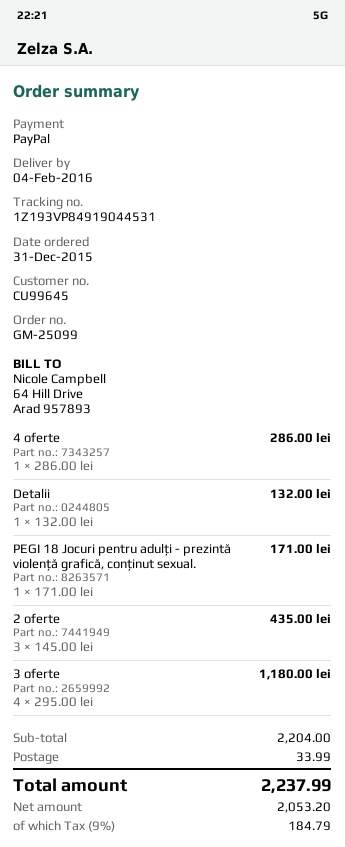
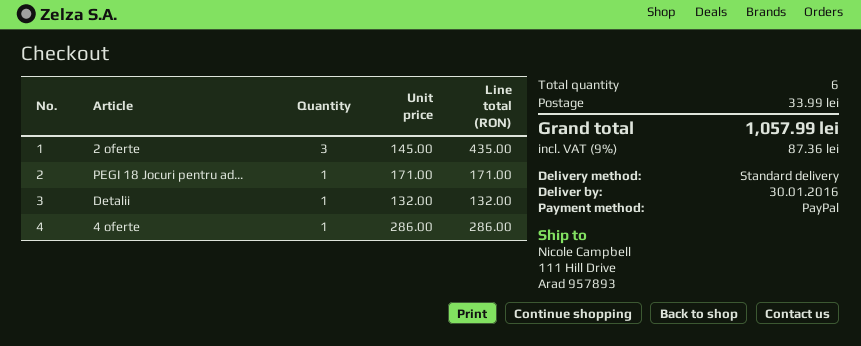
delivery date: 2016-02-04 -> 2016-01-30
3 oferte: 4 x 295.00 = 1180.00 -> none
tax: 9% = 184.79 -> 9% = 87.36
total: 2237.99 -> 1057.99

